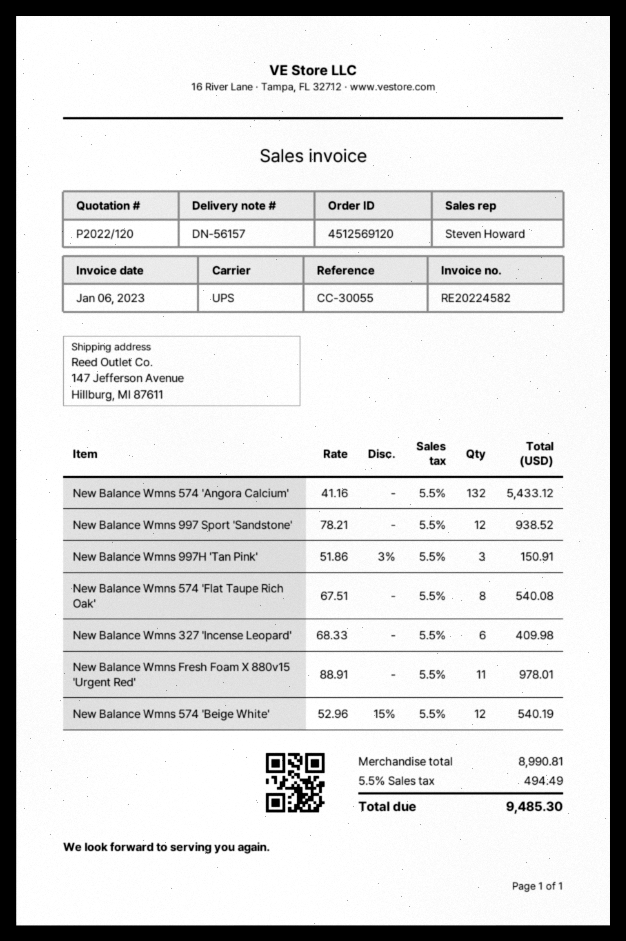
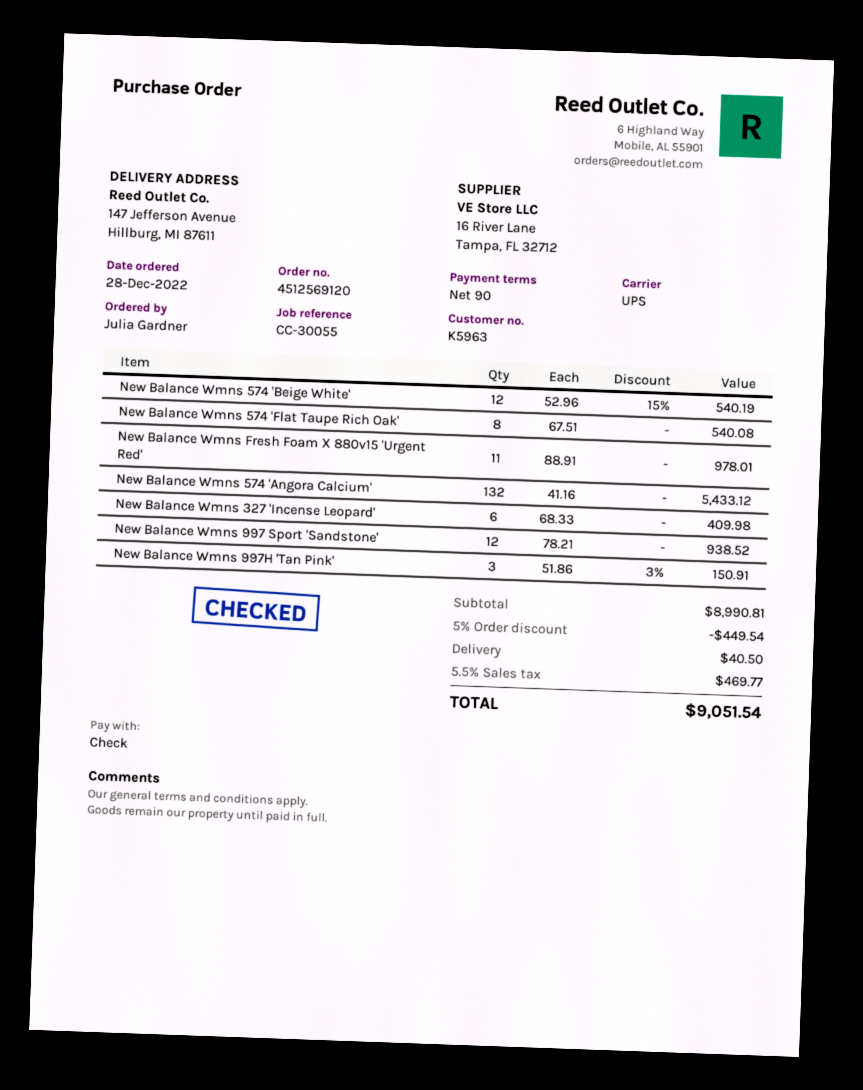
discount: none -> 5% = 449.54
shipping: none -> 40.50
tax: 5.5% = 494.49 -> 5.5% = 469.77
total: 9485.30 -> 9051.54

